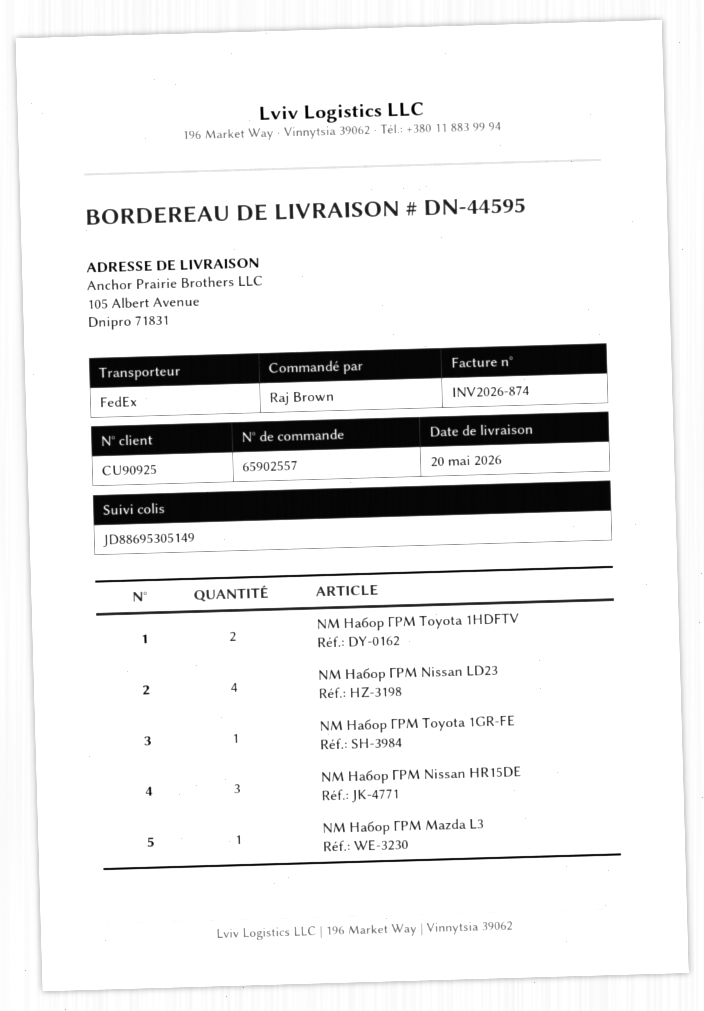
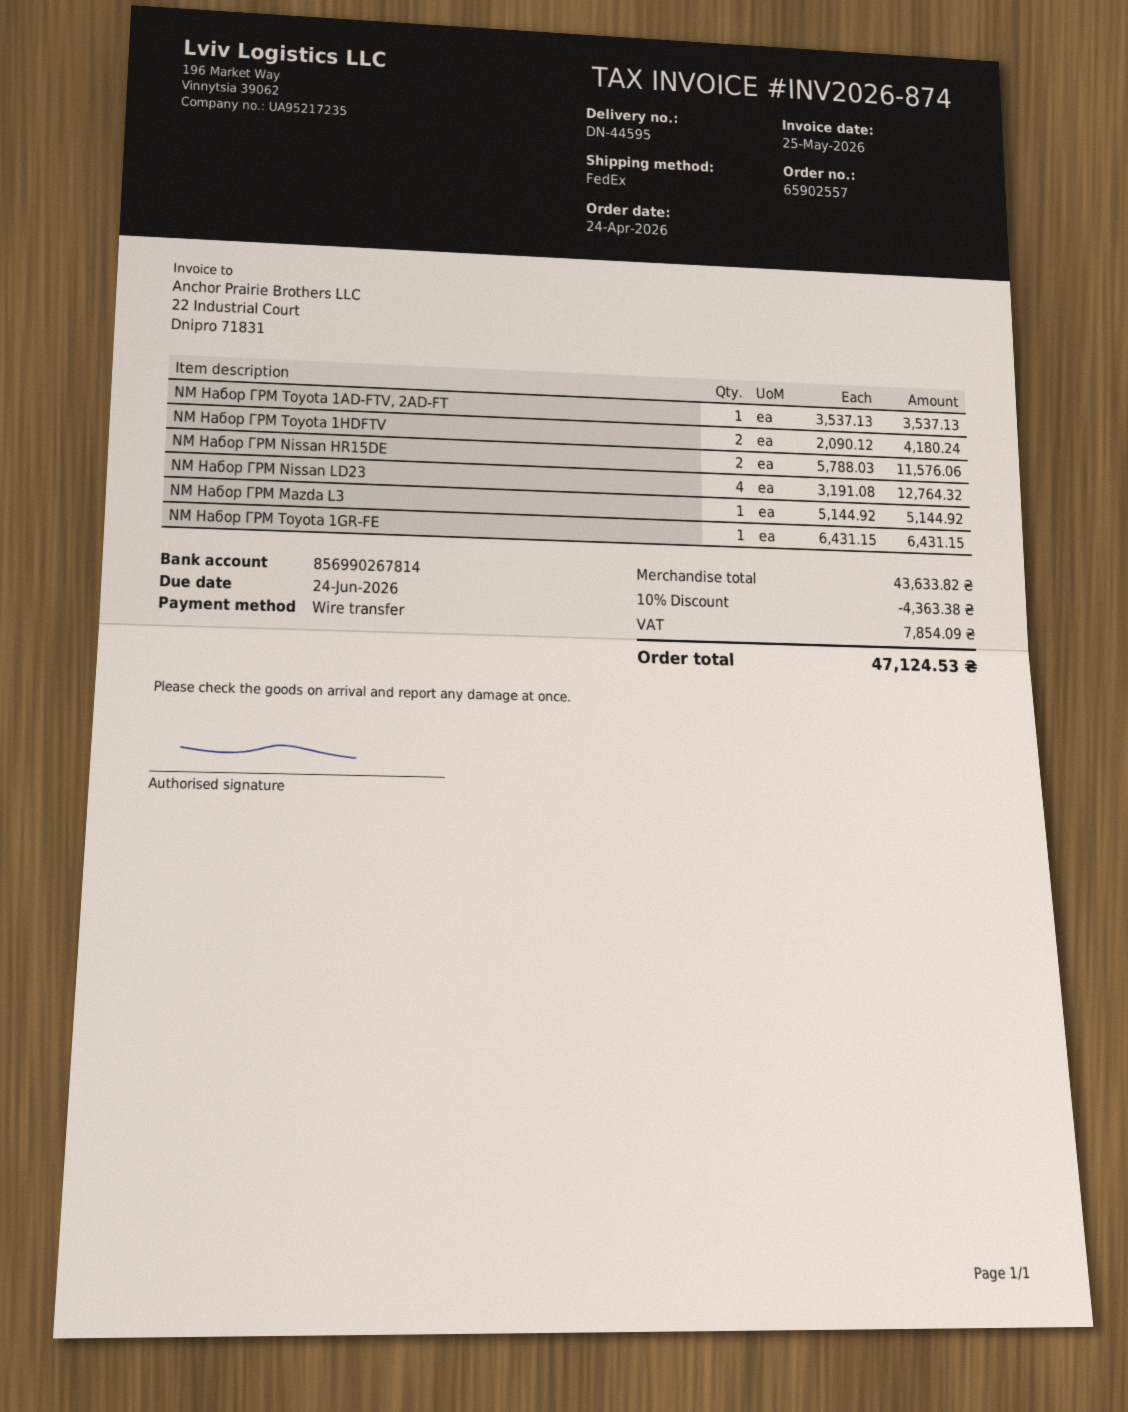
NM Набор ГРМ Nissan HR15DE: 3 -> 2
NM Набор ГРМ Toyota 1AD-FTV, 2AD-FT: none -> 1

